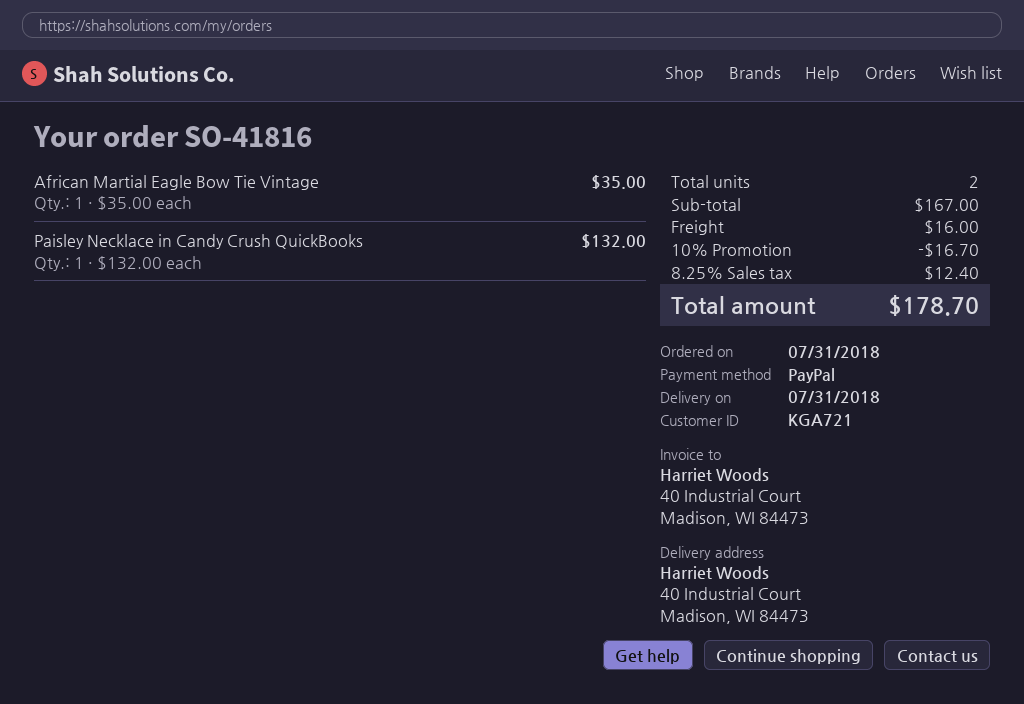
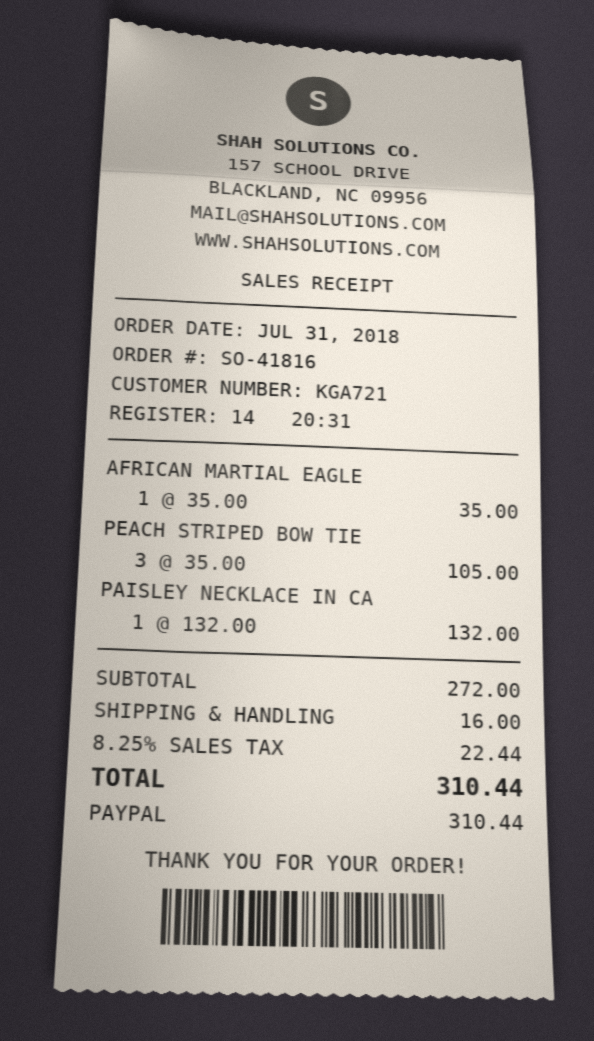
PEACH STRIPED BOW TIE: none -> 3 x 35.00 = 105.00
subtotal: 167.00 -> 272.00
discount: 10% = 16.70 -> none
tax: 8.25% = 12.40 -> 8.25% = 22.44
total: 178.70 -> 310.44

